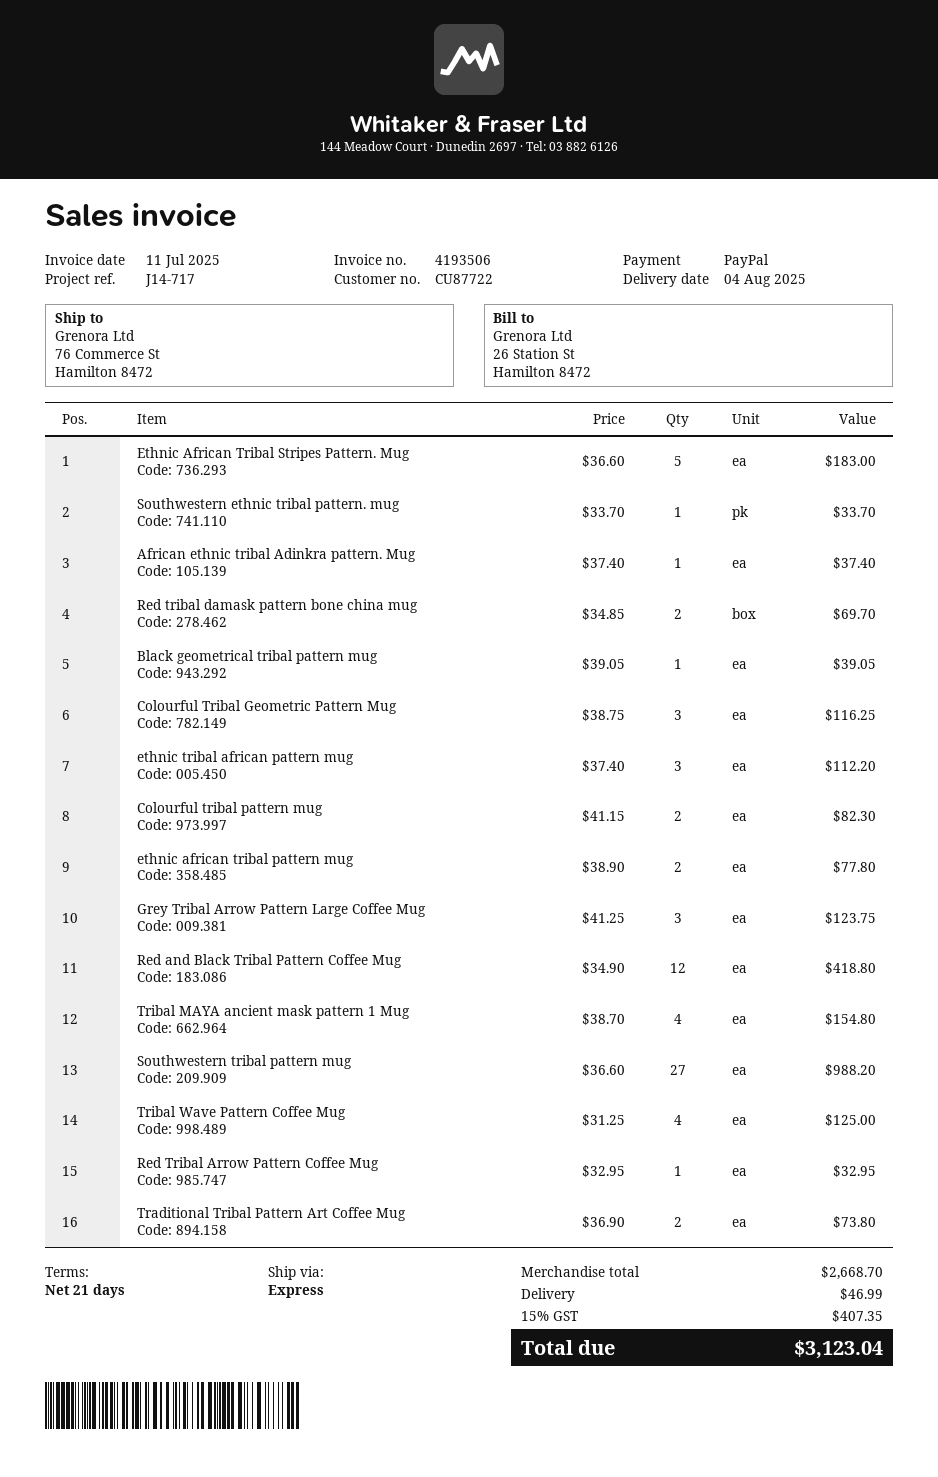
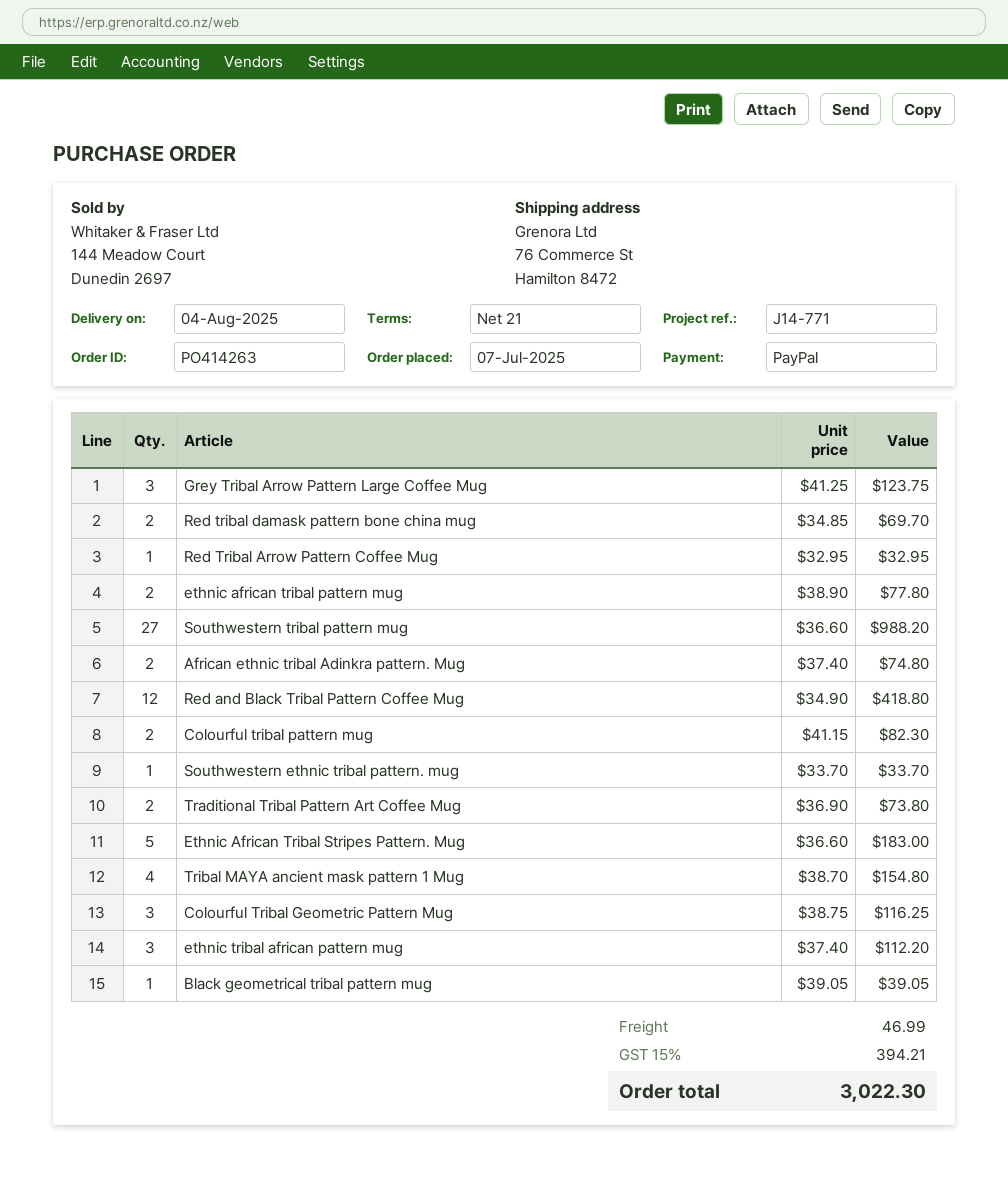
reference: J14-717 -> J14-771
African ethnic tribal Adinkra pattern. Mug: 1 x 37.40 = 37.40 -> 2 x 37.40 = 74.80
Tribal Wave Pattern Coffee Mug: 4 x 31.25 = 125.00 -> none
tax: 15% = 407.35 -> 15% = 394.21
total: 3123.04 -> 3022.30

